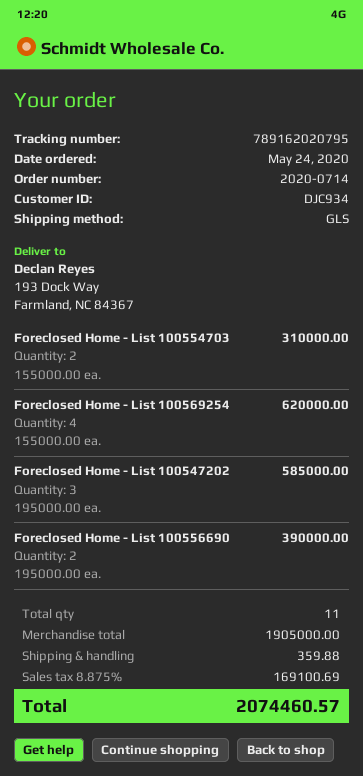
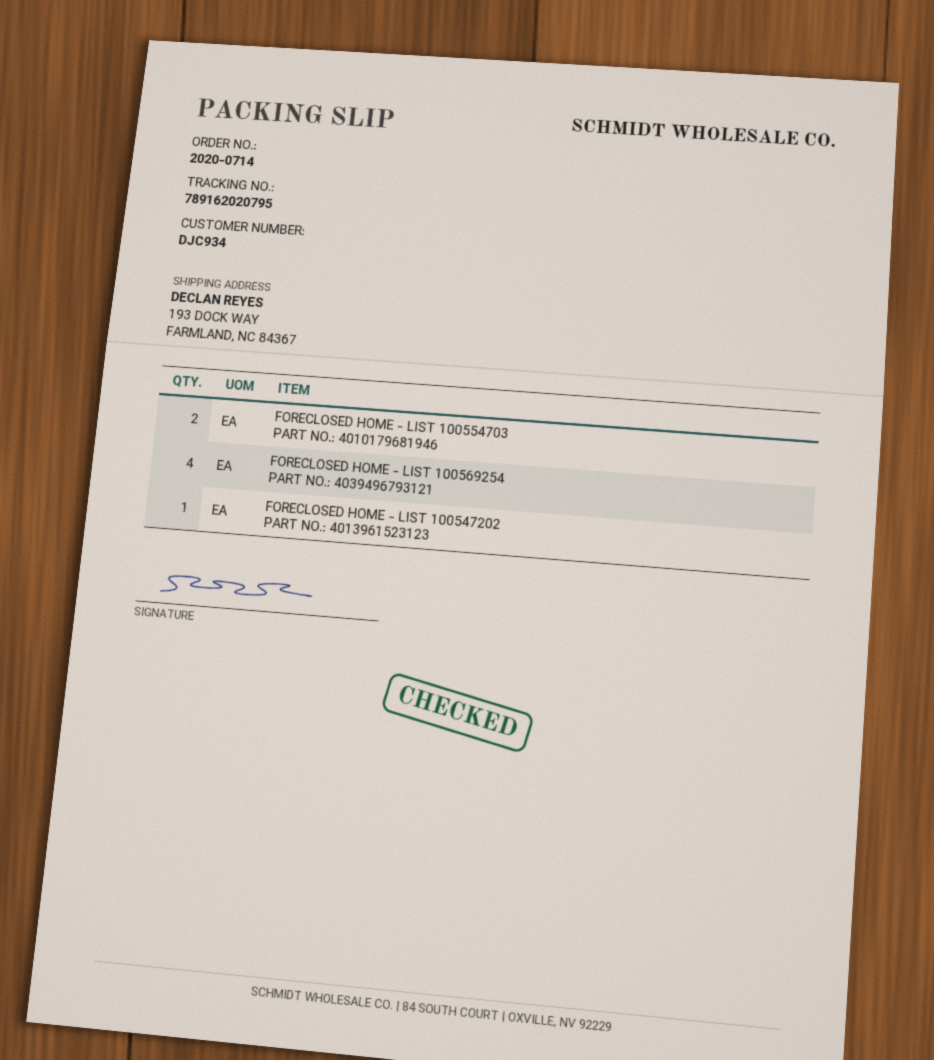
Foreclosed Home - List 100547202: 3 -> 1
Foreclosed Home - List 100556690: 2 -> none

